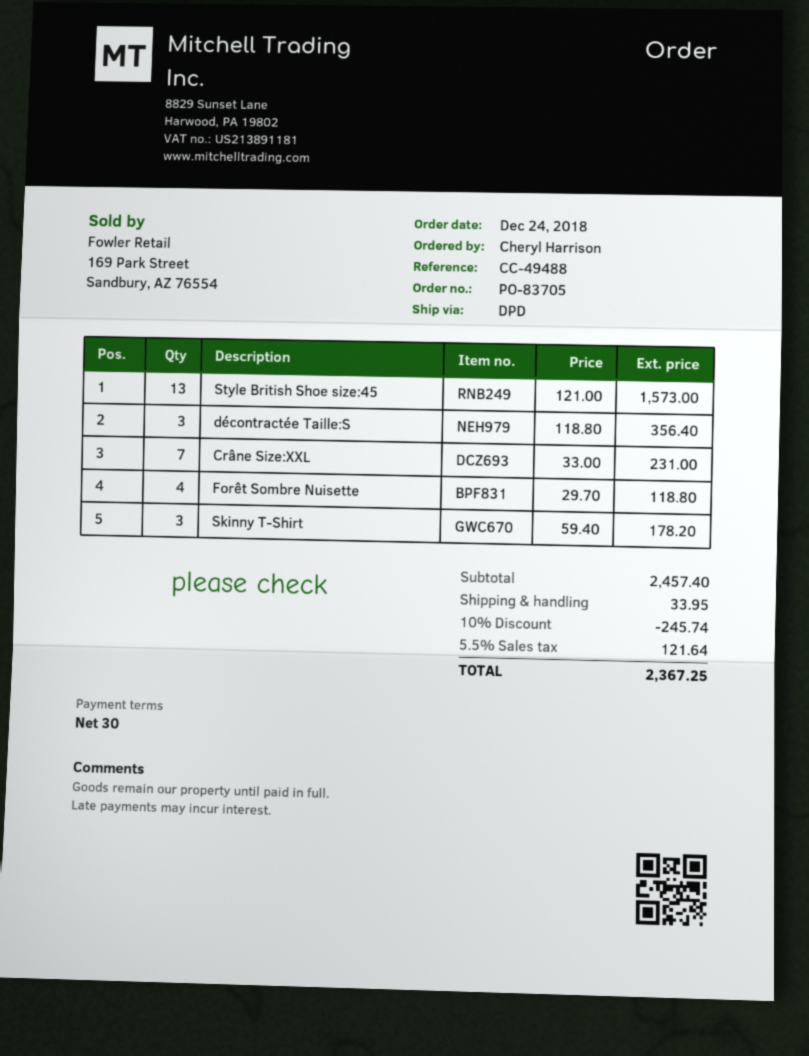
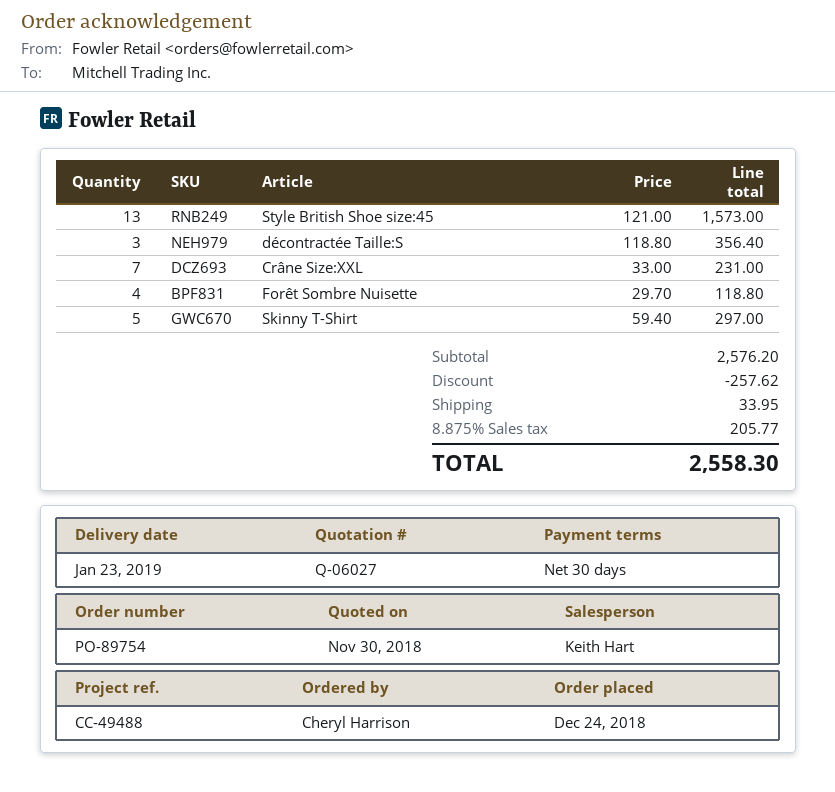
order number: PO-83705 -> PO-89754
Skinny T-Shirt: 3 x 59.40 = 178.20 -> 5 x 59.40 = 297.00
subtotal: 2457.40 -> 2576.20
discount: 245.74 -> 257.62
tax: 5.5% = 121.64 -> 8.875% = 205.77
total: 2367.25 -> 2558.30

